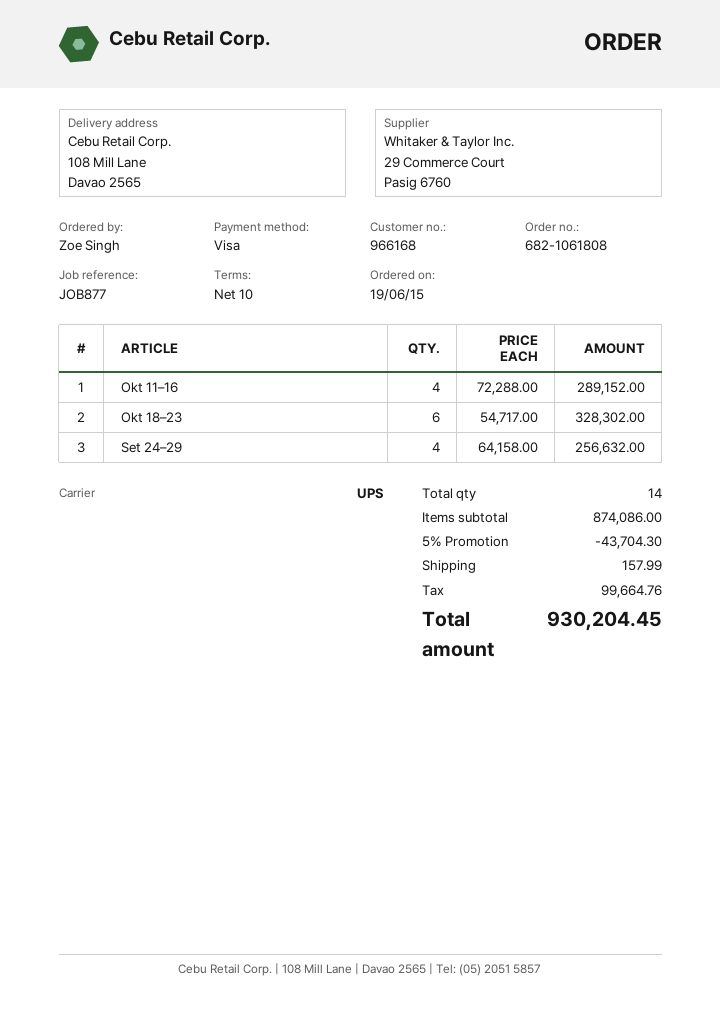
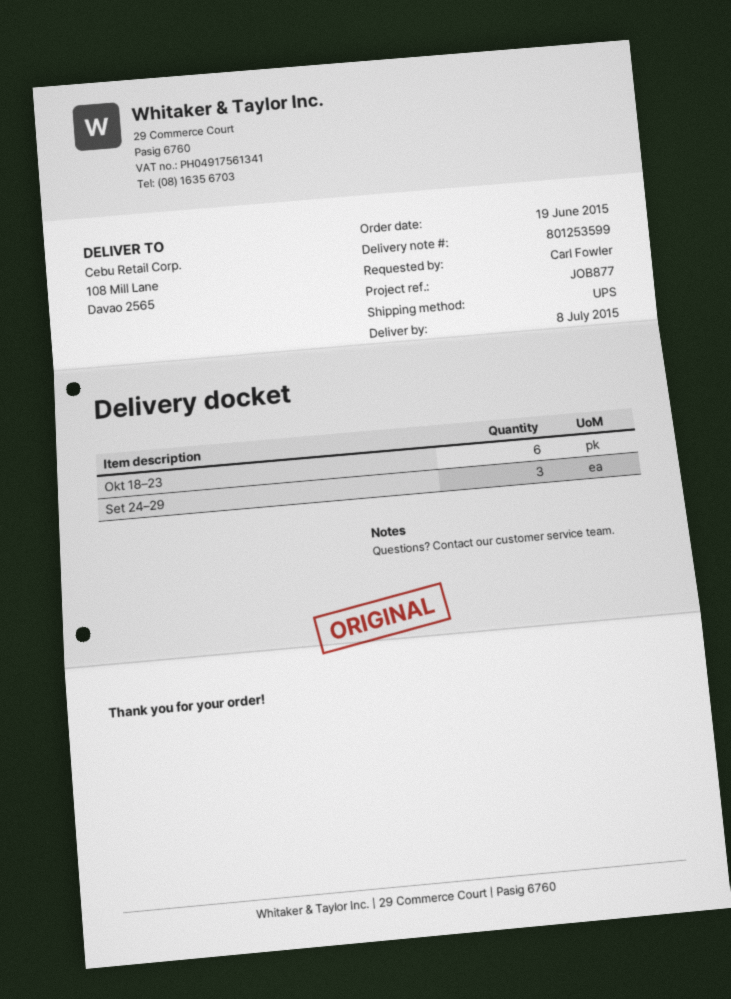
ordered by: Zoe Singh -> Carl Fowler
Okt 11–16: 4 -> none
Set 24–29: 4 -> 3

